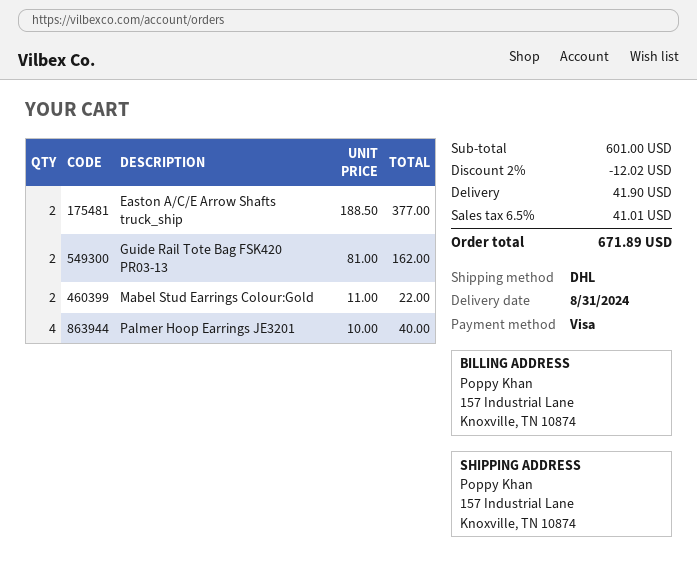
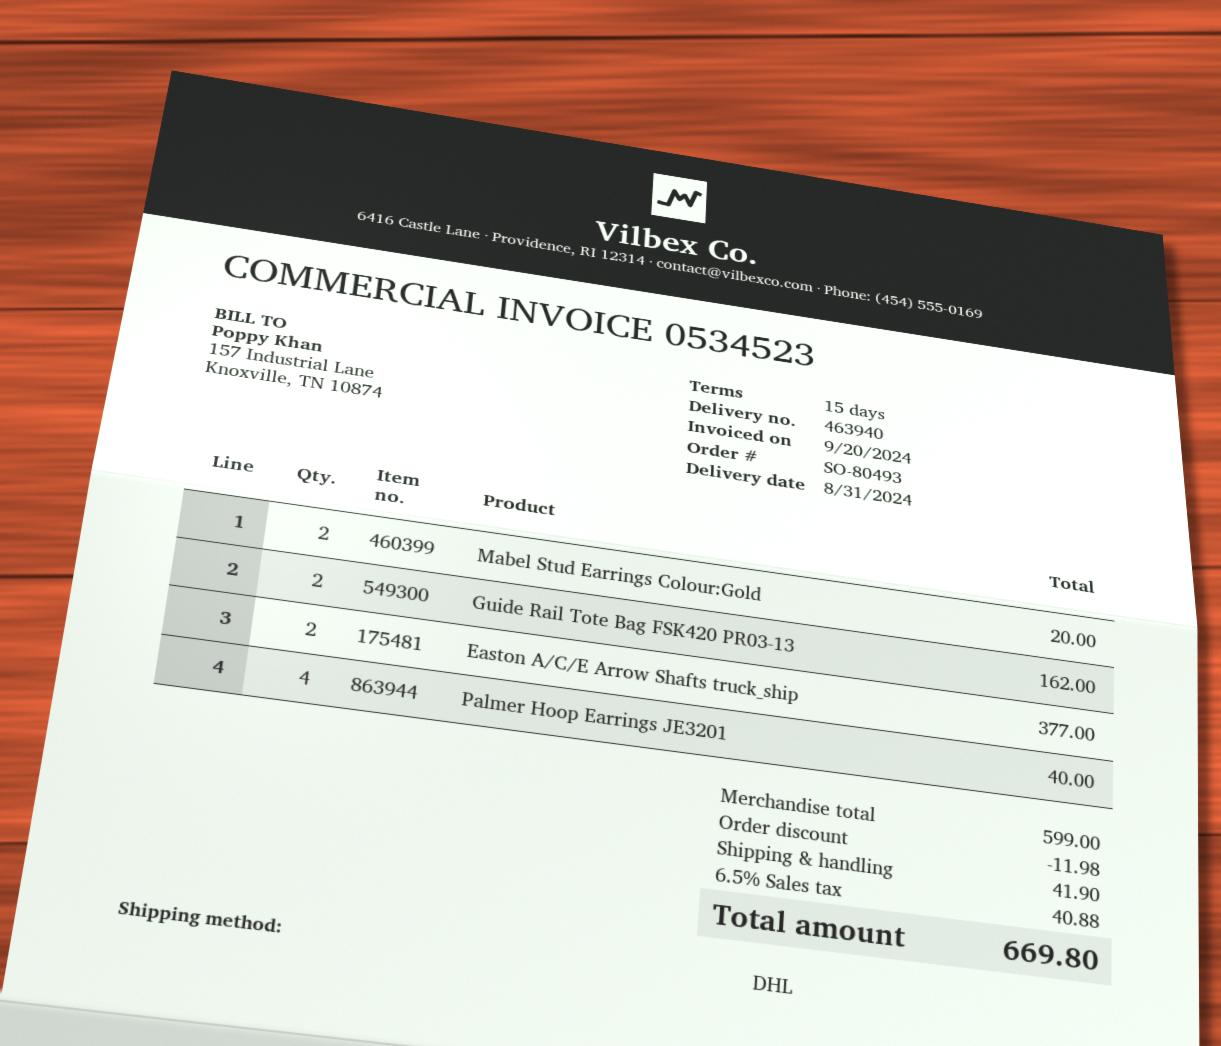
Mabel Stud Earrings Colour:Gold: 2 for 22.00 -> 2 for 20.00
subtotal: 601.00 -> 599.00
discount: 12.02 -> 11.98
tax: 6.5% = 41.01 -> 6.5% = 40.88
total: 671.89 -> 669.80

